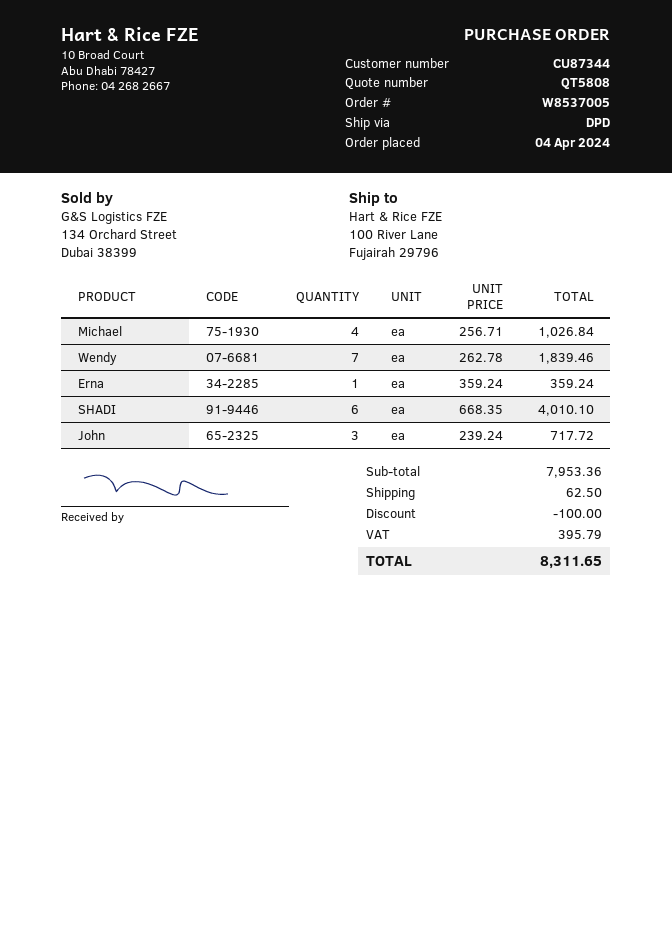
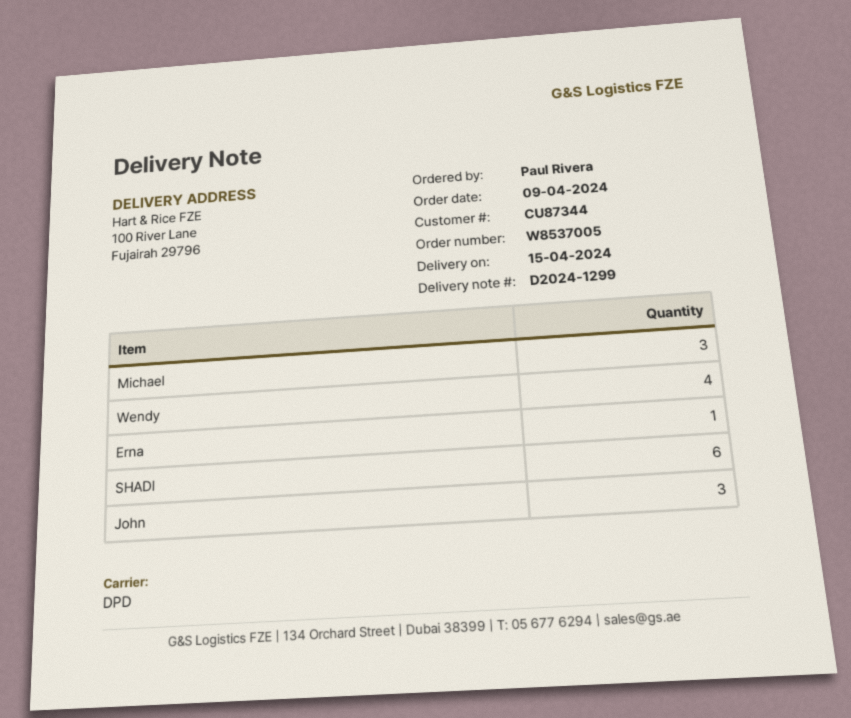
order date: 2024-04-04 -> 2024-04-09
Michael: 4 -> 3
Wendy: 7 -> 4

